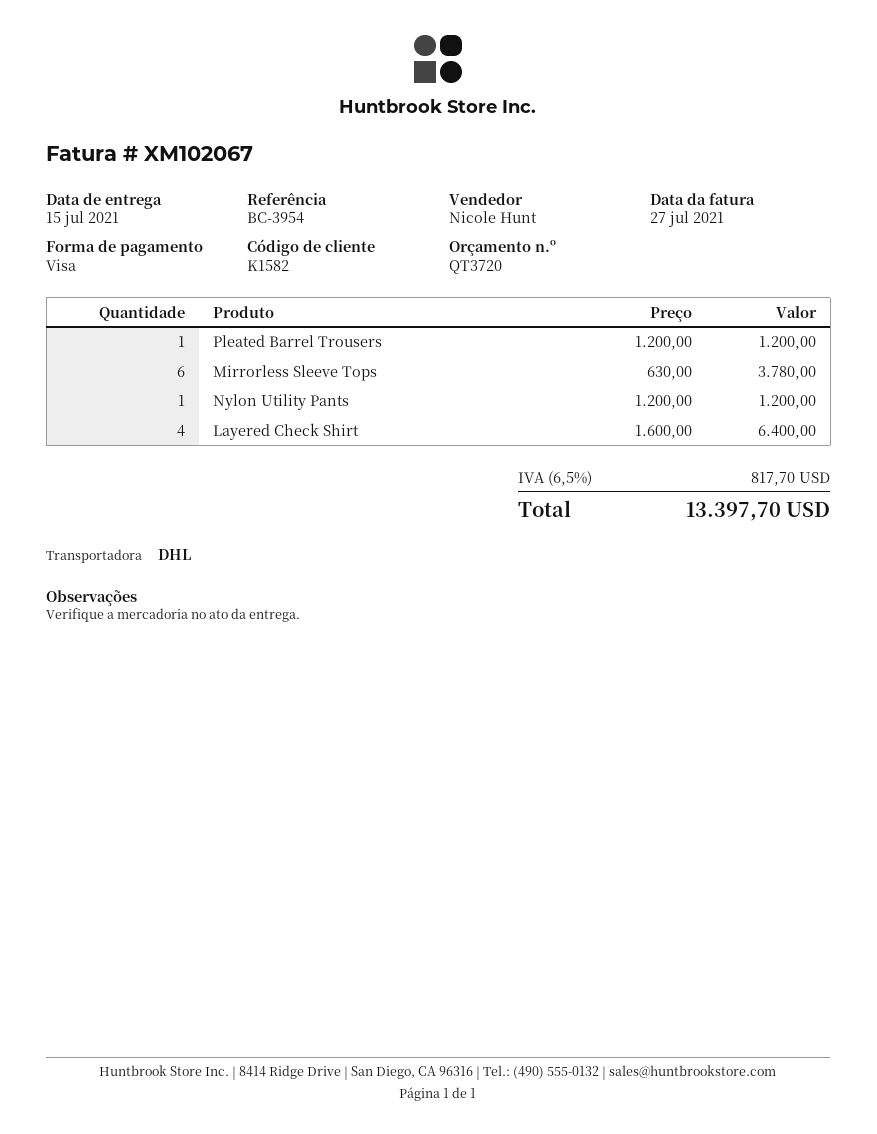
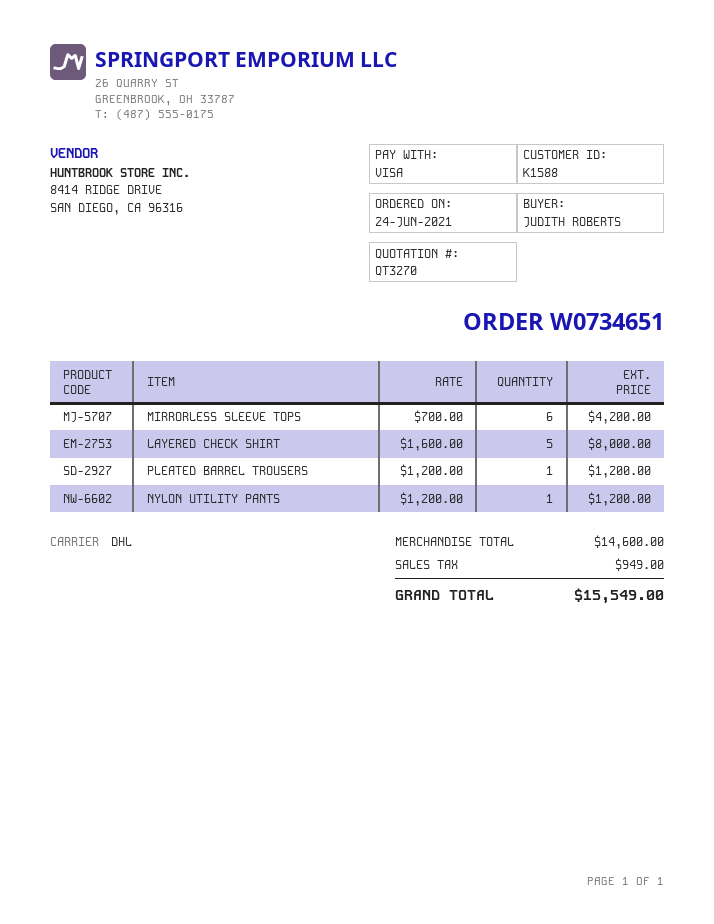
quote number: QT3720 -> QT3270
customer number: K1582 -> K1588
Mirrorless Sleeve Tops: 6 x 630.00 = 3780.00 -> 6 x 700.00 = 4200.00
Layered Check Shirt: 4 x 1600.00 = 6400.00 -> 5 x 1600.00 = 8000.00
tax: 817.70 -> 949.00
total: 13397.70 -> 15549.00

